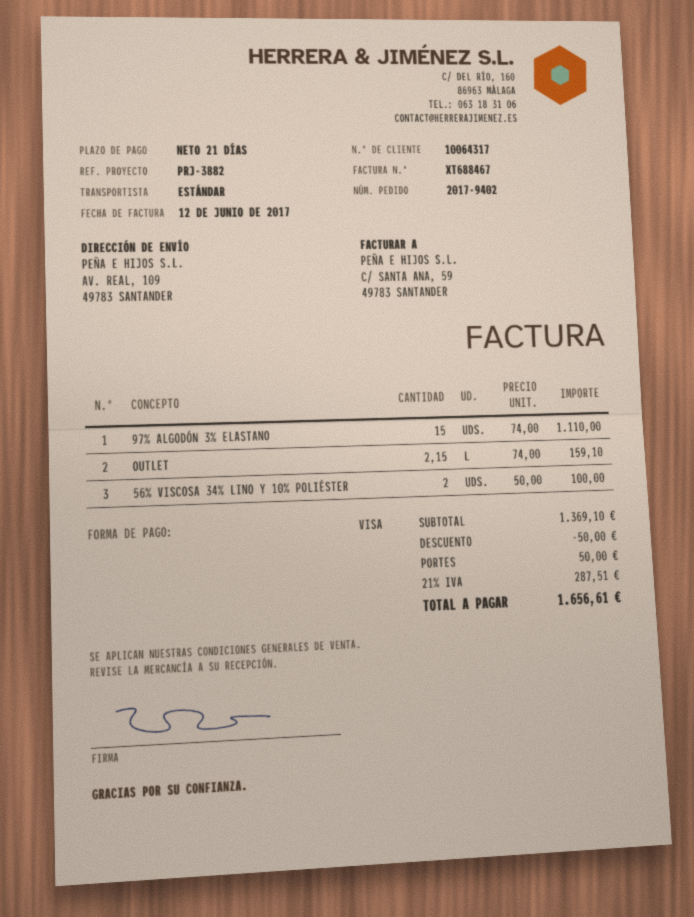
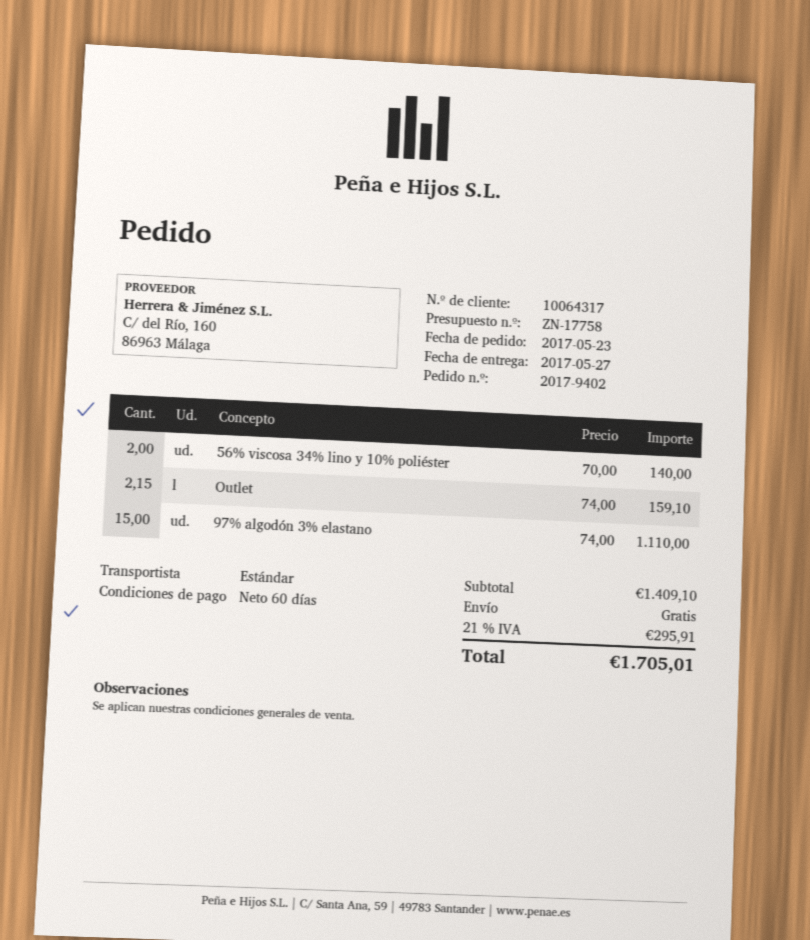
payment terms: 21 days -> 60 days
56% VISCOSA 34% LINO Y 10% POLIÉSTER: 2 x 50.00 = 100.00 -> 2 x 70.00 = 140.00
subtotal: 1369.10 -> 1409.10
discount: 50.00 -> none
shipping: 50.00 -> 0.00
tax: 21% = 287.51 -> 21% = 295.91
total: 1656.61 -> 1705.01

